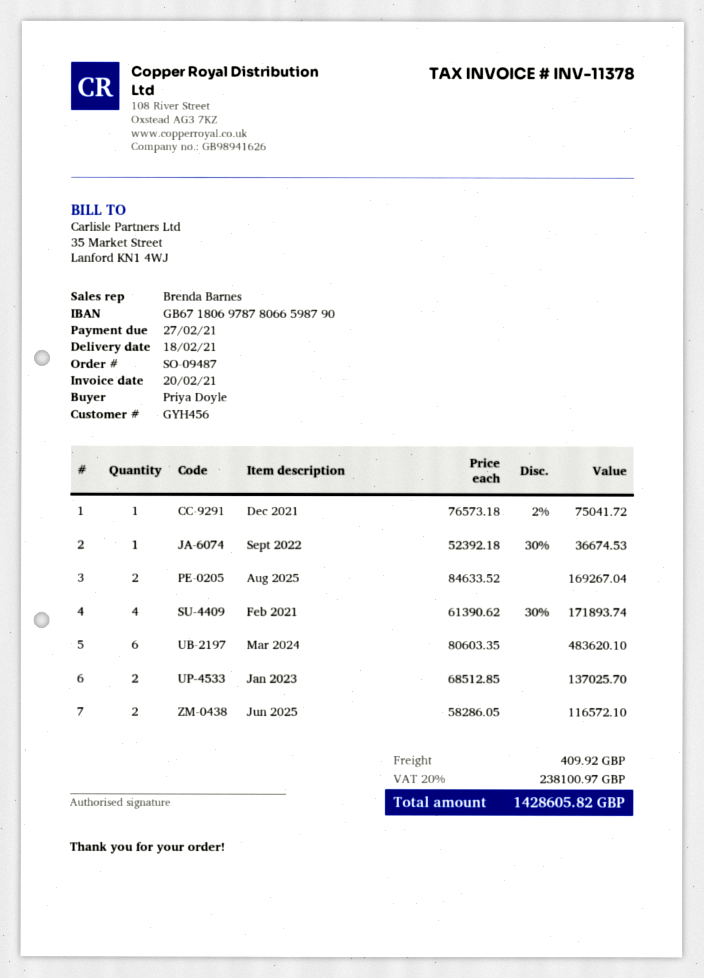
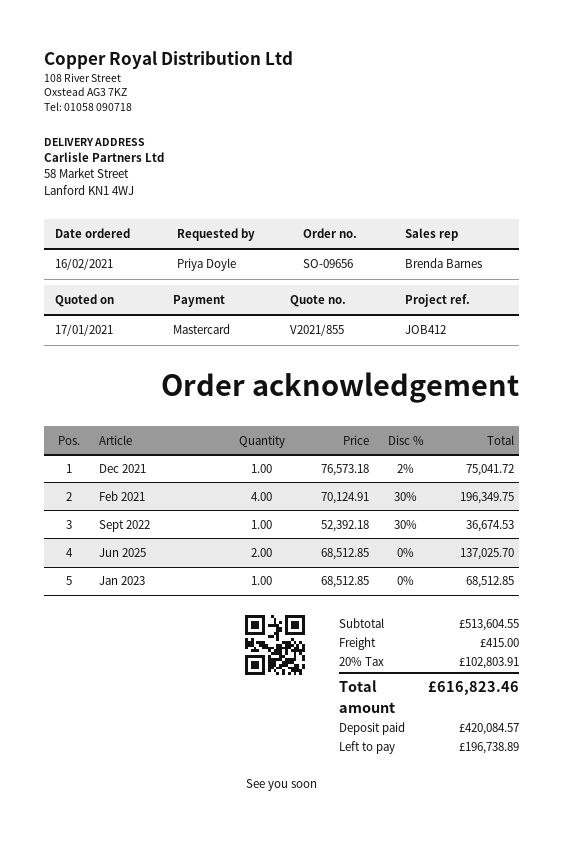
order number: SO-09487 -> SO-09656
Aug 2025: 2 x 84633.52 = 169267.04 -> none
Feb 2021: 4 x 61390.62 - 30% = 171893.74 -> 4 x 70124.91 - 30% = 196349.75
Mar 2024: 6 x 80603.35 = 483620.10 -> none
Jan 2023: 2 x 68512.85 = 137025.70 -> 1 x 68512.85 = 68512.85
Jun 2025: 2 x 58286.05 = 116572.10 -> 2 x 68512.85 = 137025.70
shipping: 409.92 -> 415.00
tax: 20% = 238100.97 -> 20% = 102803.91
total: 1428605.82 -> 616823.46

